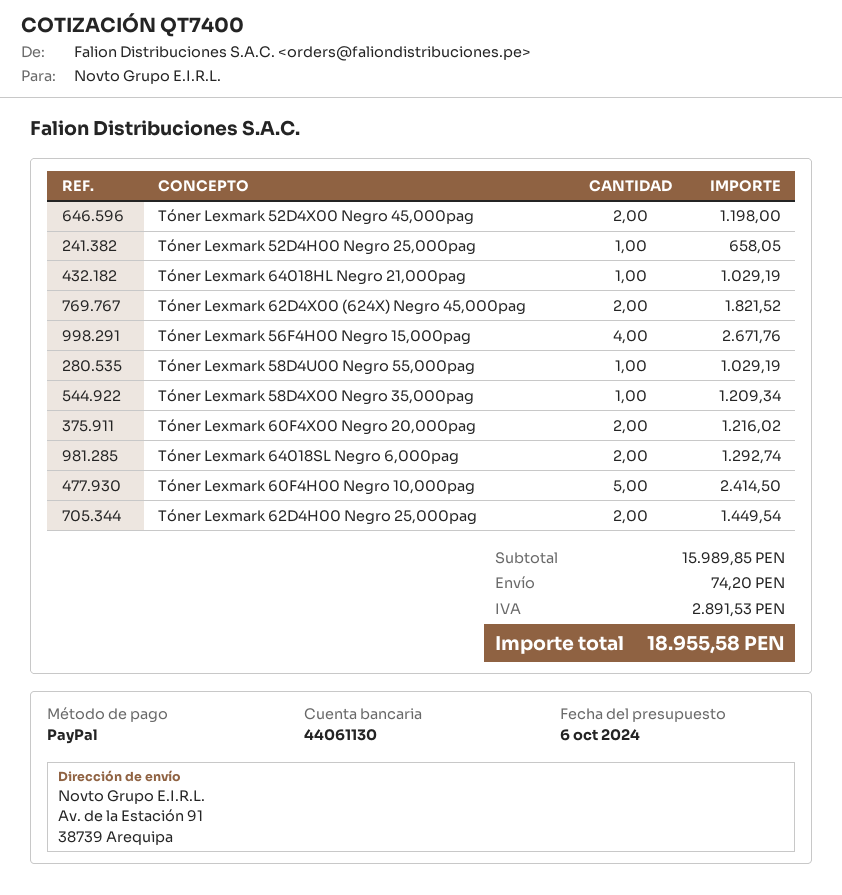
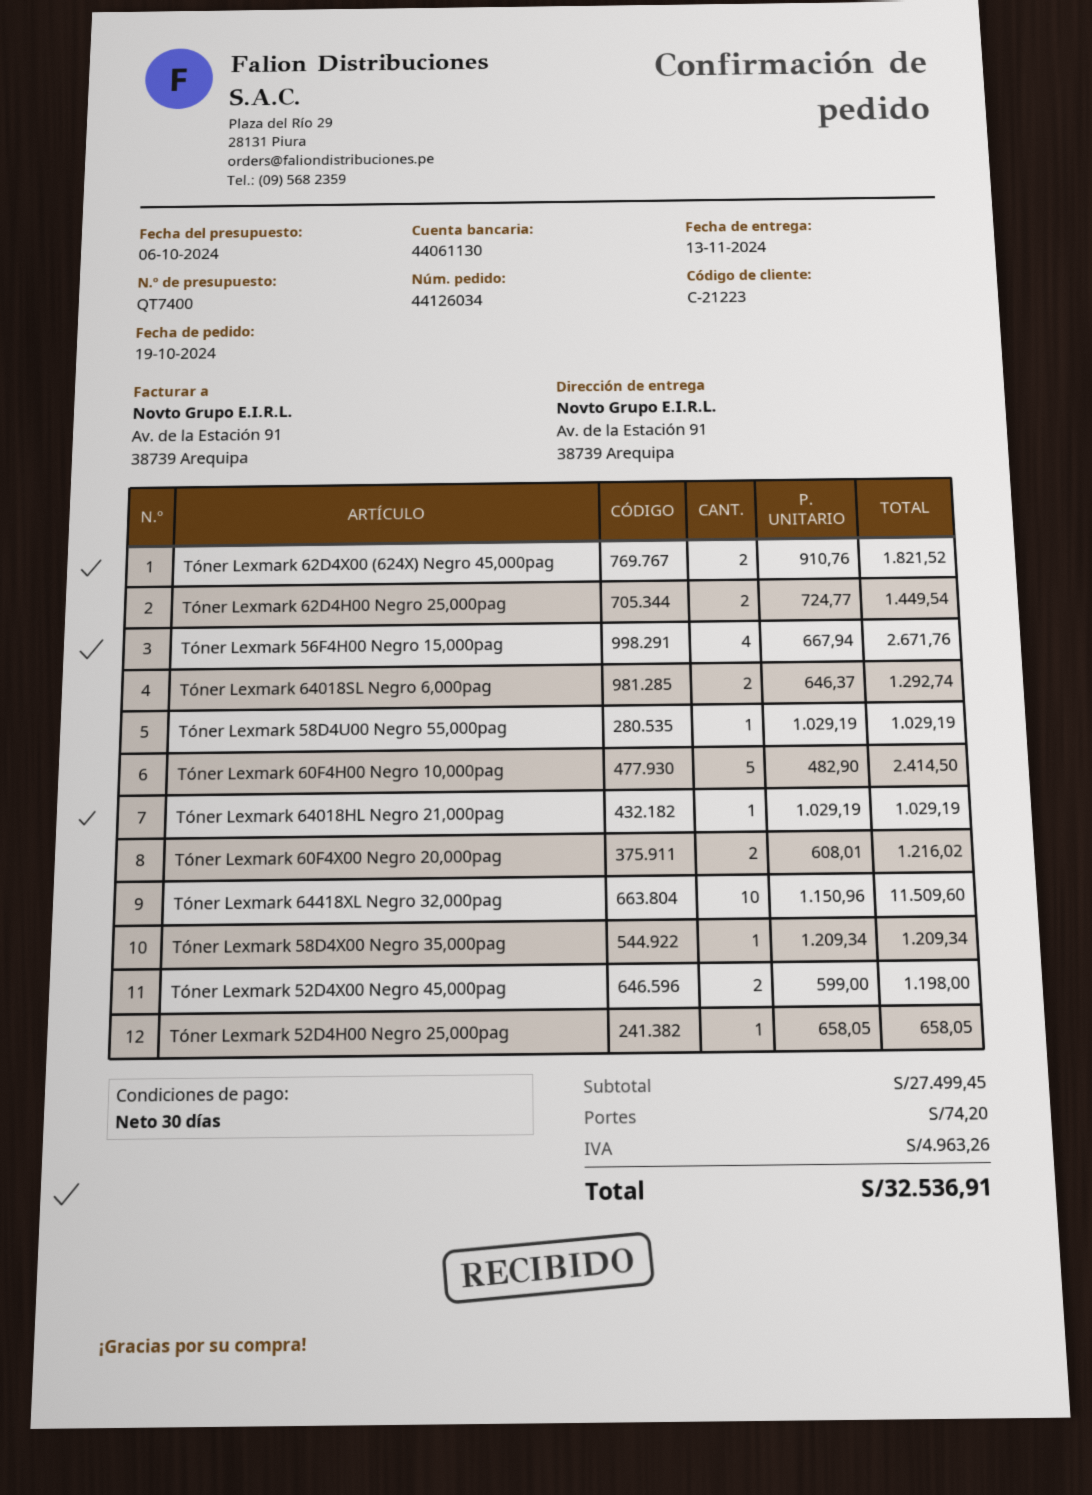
Tóner Lexmark 64418XL Negro 32,000pag: none -> 10 for 11509.60
subtotal: 15989.85 -> 27499.45
tax: 2891.53 -> 4963.26
total: 18955.58 -> 32536.91

